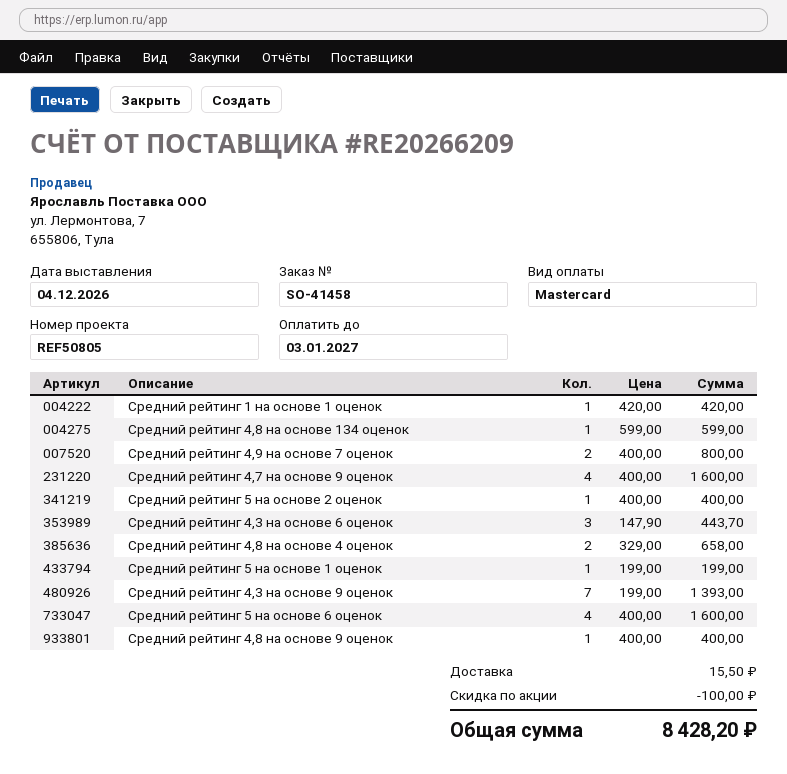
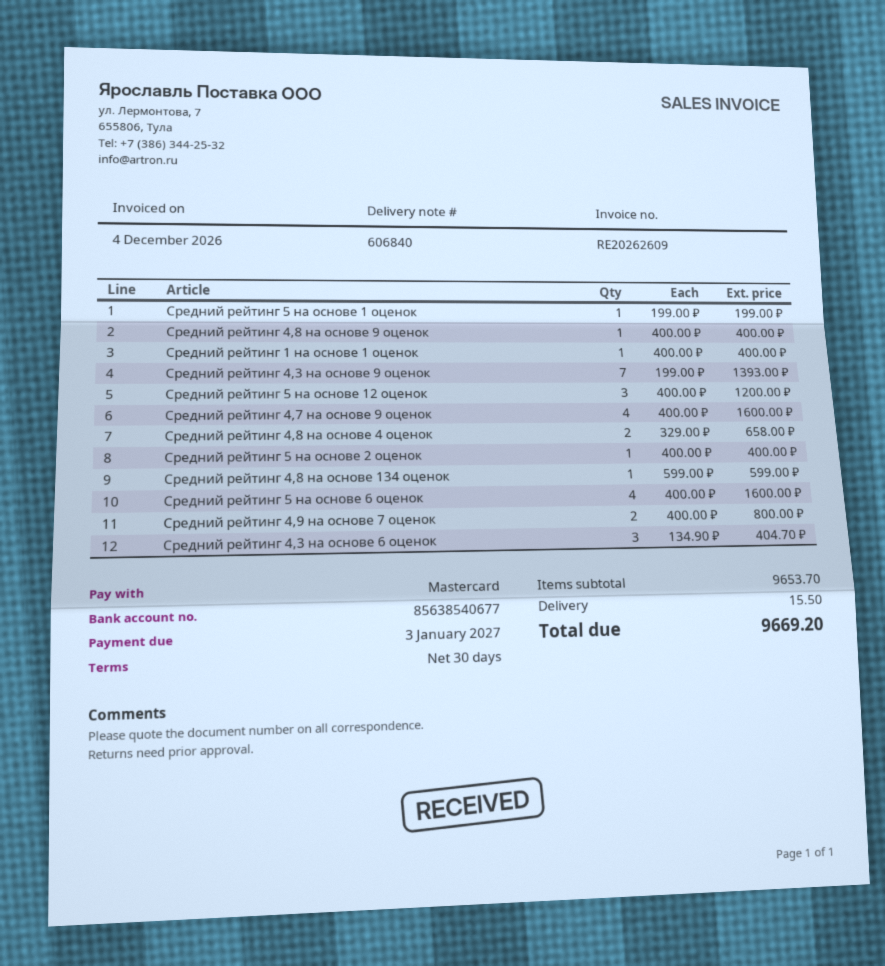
invoice number: RE20266209 -> RE20262609
Средний рейтинг 1 на основе 1 оценок: 1 x 420.00 = 420.00 -> 1 x 400.00 = 400.00
Средний рейтинг 4,3 на основе 6 оценок: 3 x 147.90 = 443.70 -> 3 x 134.90 = 404.70
Средний рейтинг 5 на основе 12 оценок: none -> 3 x 400.00 = 1200.00
discount: 100.00 -> none
total: 8428.20 -> 9669.20

